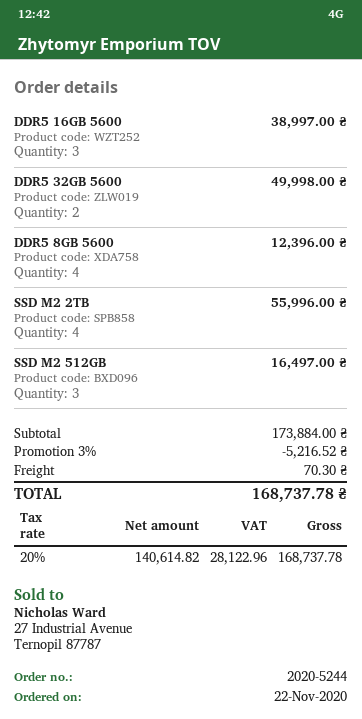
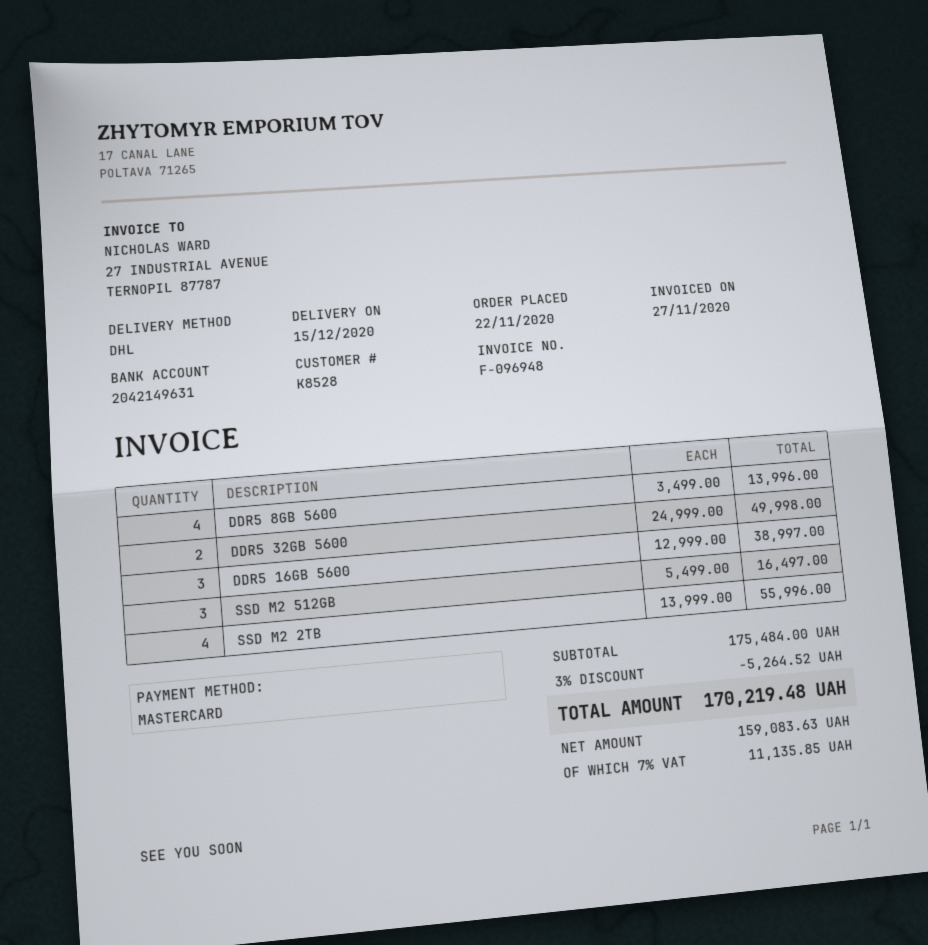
DDR5 8GB 5600: 4 for 12396.00 -> 4 for 13996.00
subtotal: 173884.00 -> 175484.00
discount: 3% = 5216.52 -> 3% = 5264.52
shipping: 70.30 -> none
net: 140614.82 -> 159083.63
tax: 20% = 28122.96 -> 7% = 11135.85
total: 168737.78 -> 170219.48

